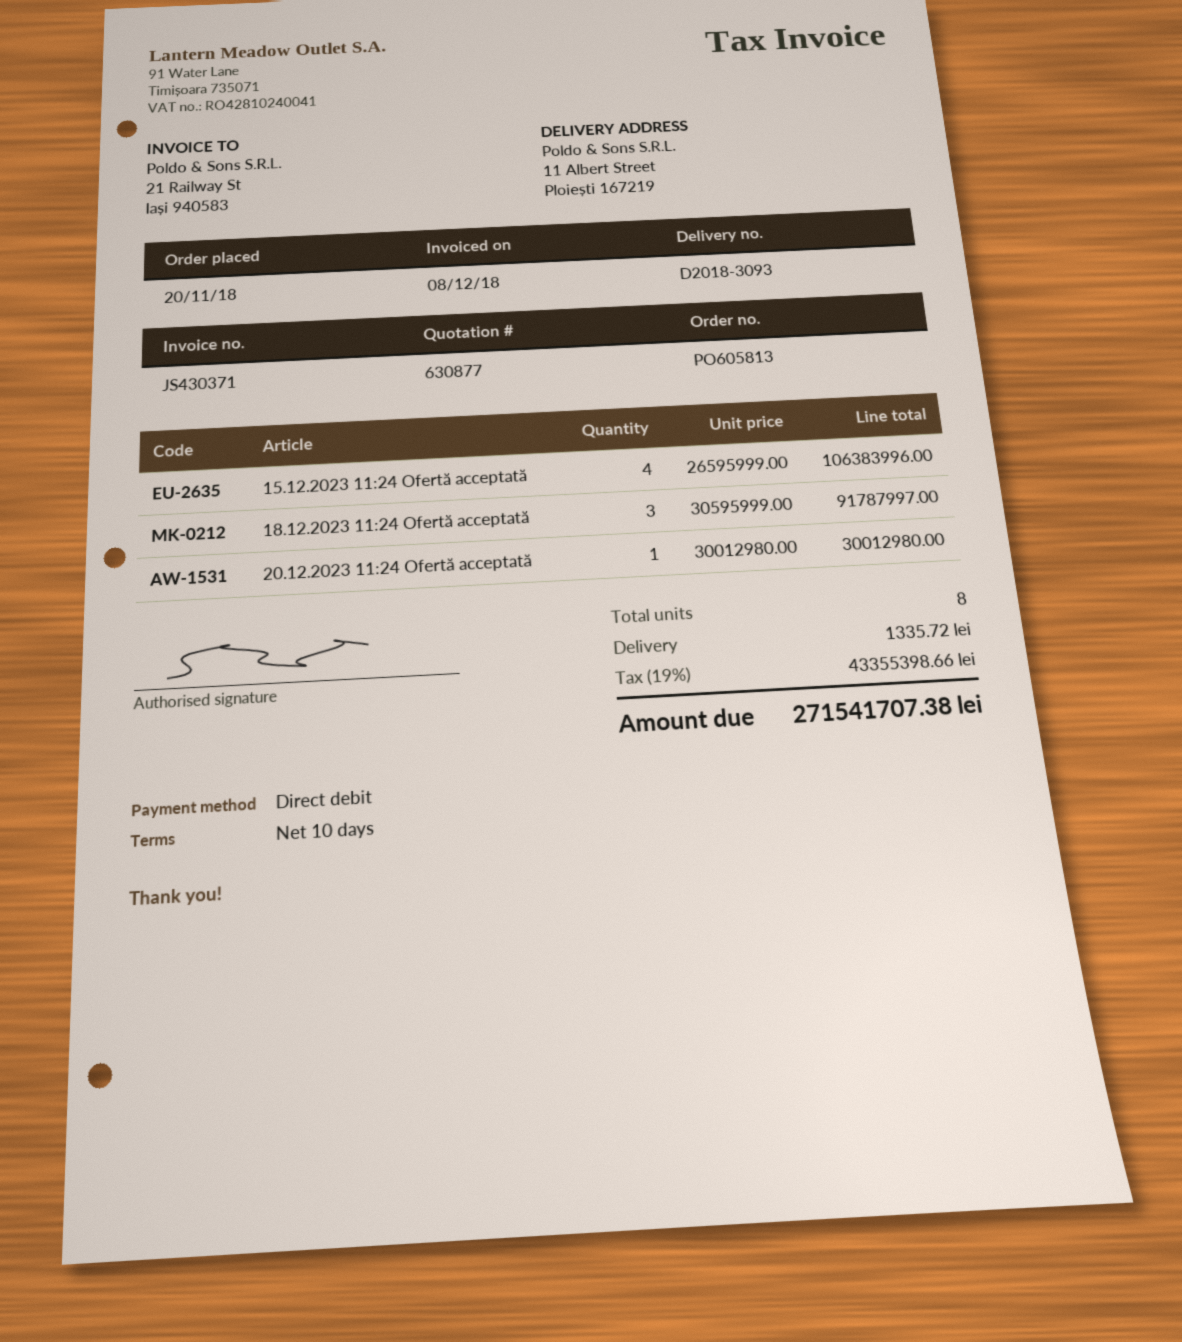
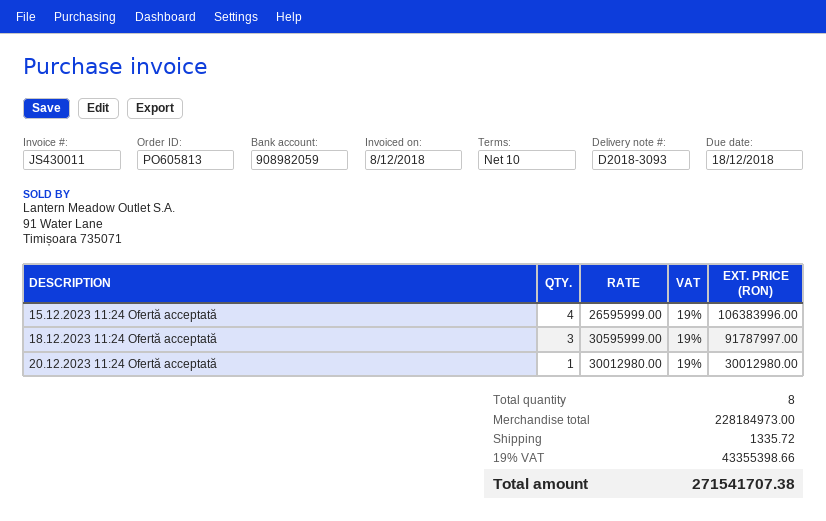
invoice number: JS430371 -> JS430011

